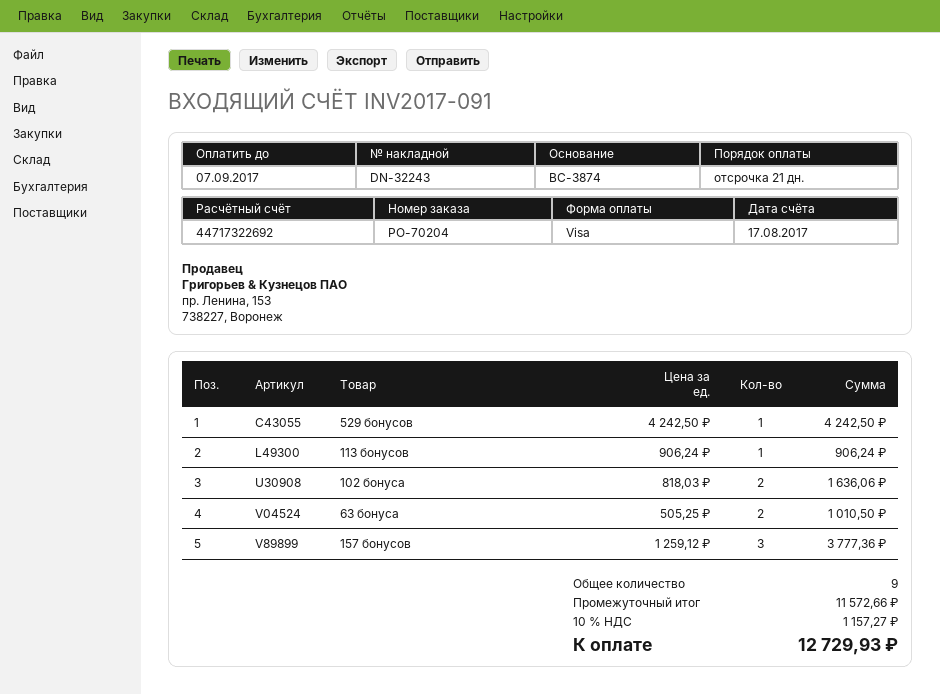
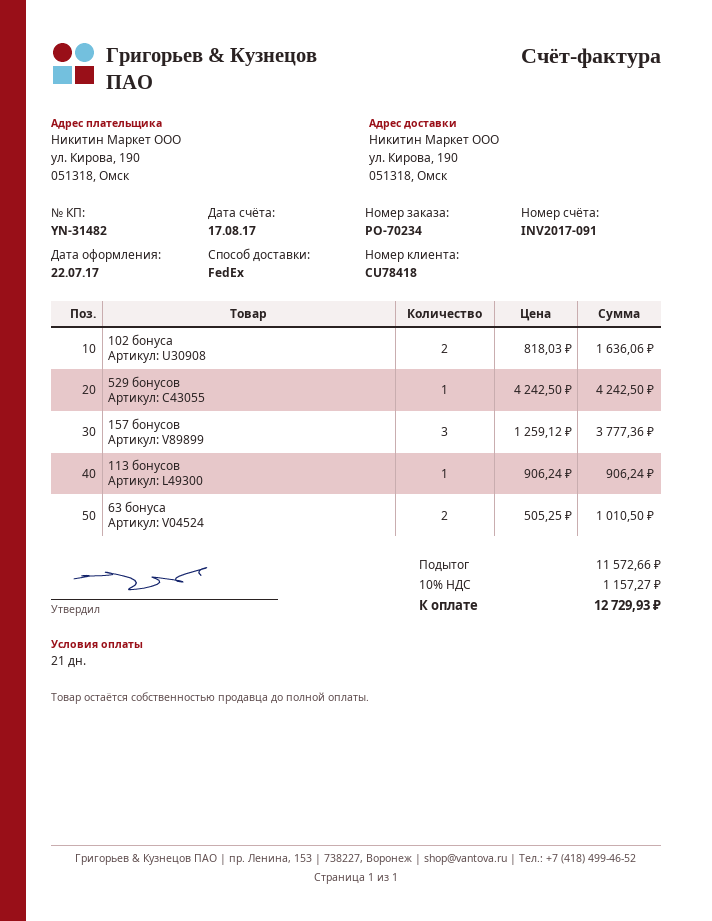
order number: PO-70204 -> PO-70234

